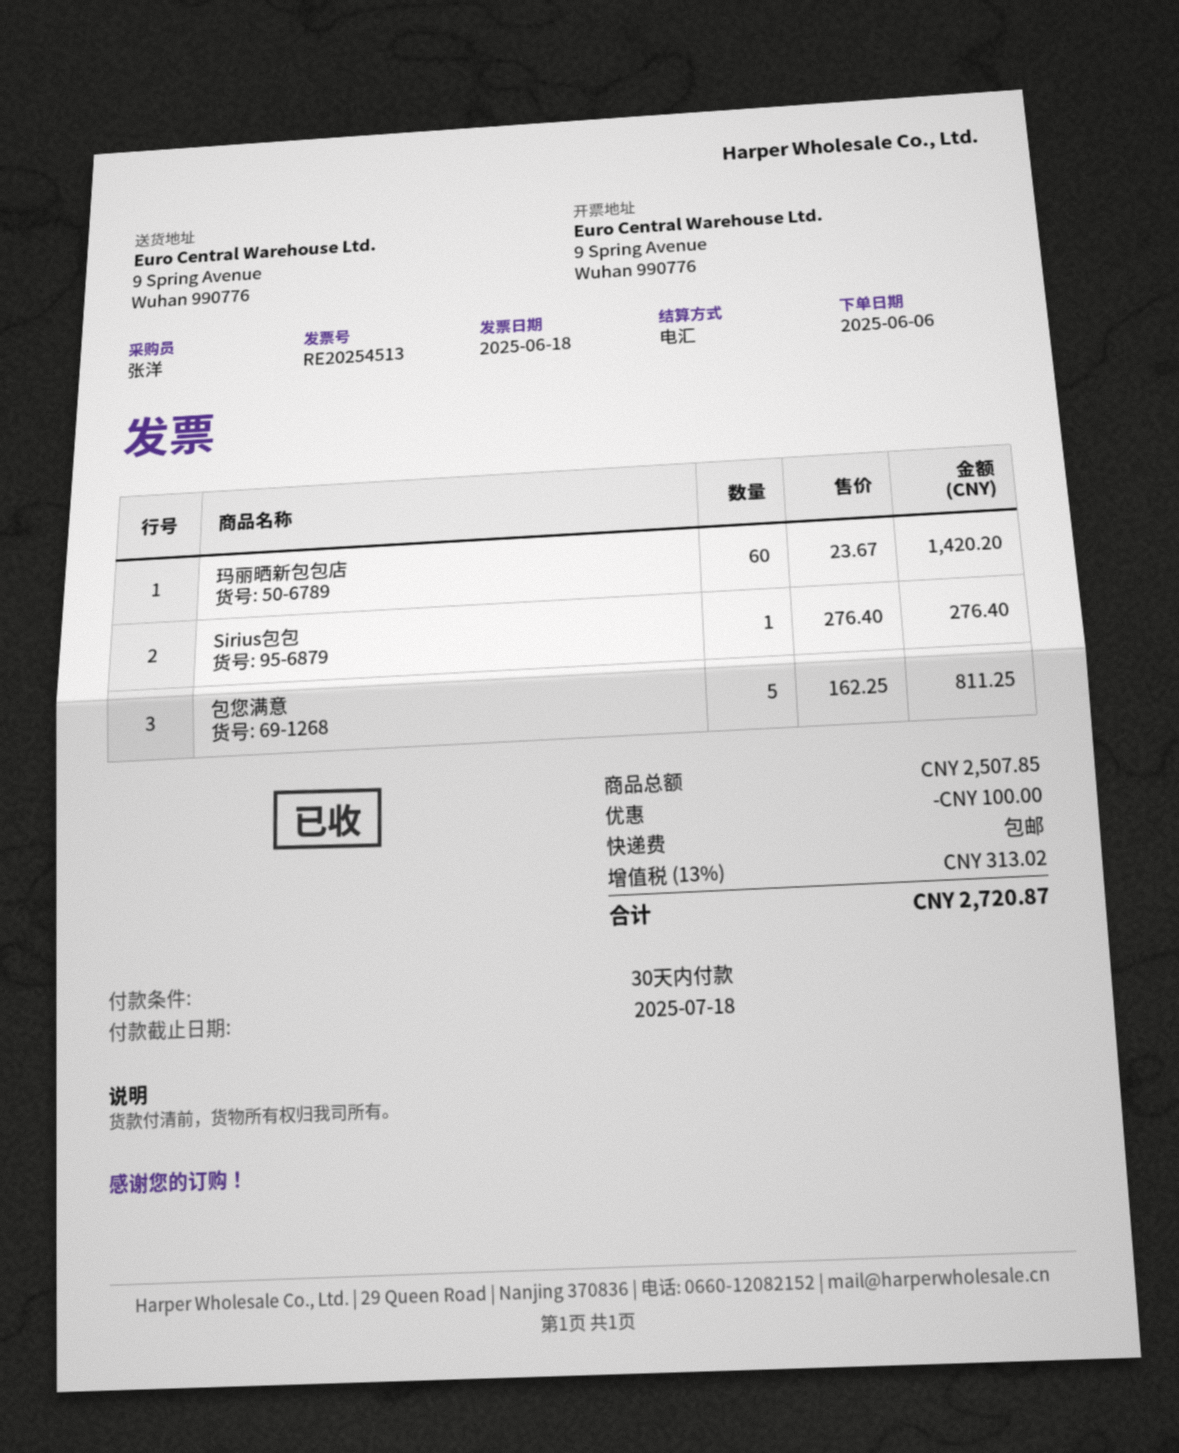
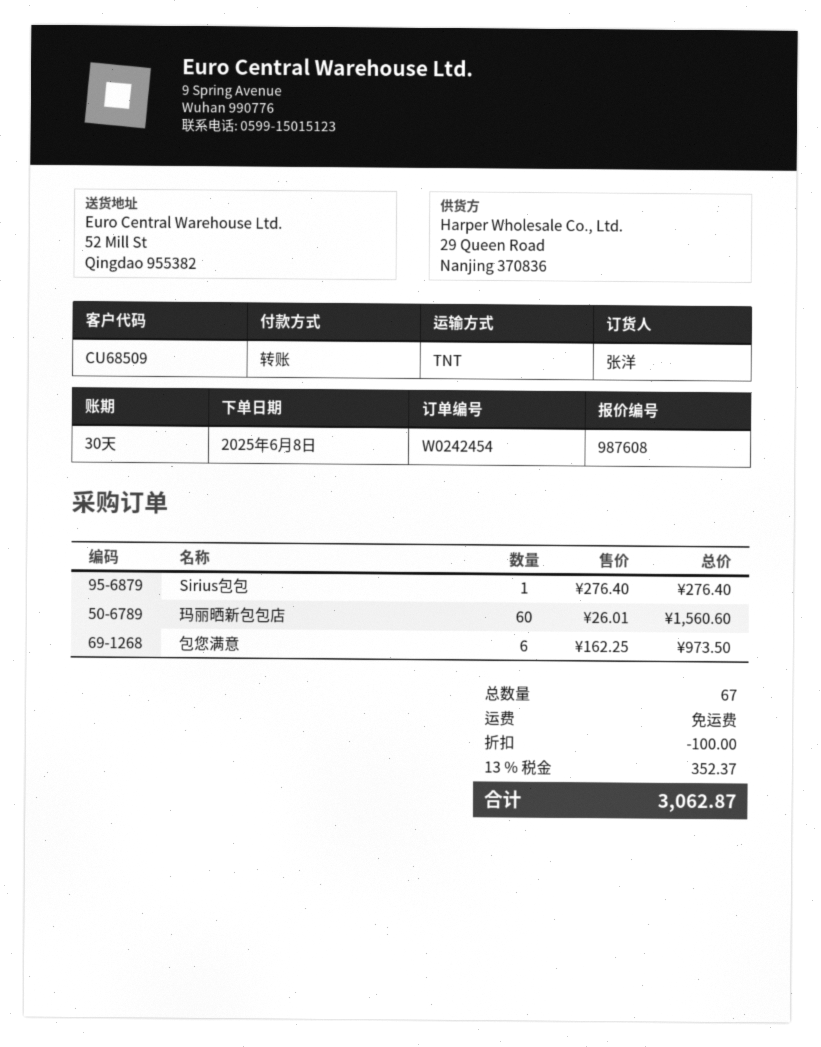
order date: 2025-06-06 -> 2025-06-08
ship to: 9 Spring Avenue, Wuhan 990776 -> 52 Mill St, Qingdao 955382
玛丽晒新包包店: 60 x 23.67 = 1420.20 -> 60 x 26.01 = 1560.60
包您满意: 5 x 162.25 = 811.25 -> 6 x 162.25 = 973.50
tax: 13% = 313.02 -> 13% = 352.37
total: 2720.87 -> 3062.87

